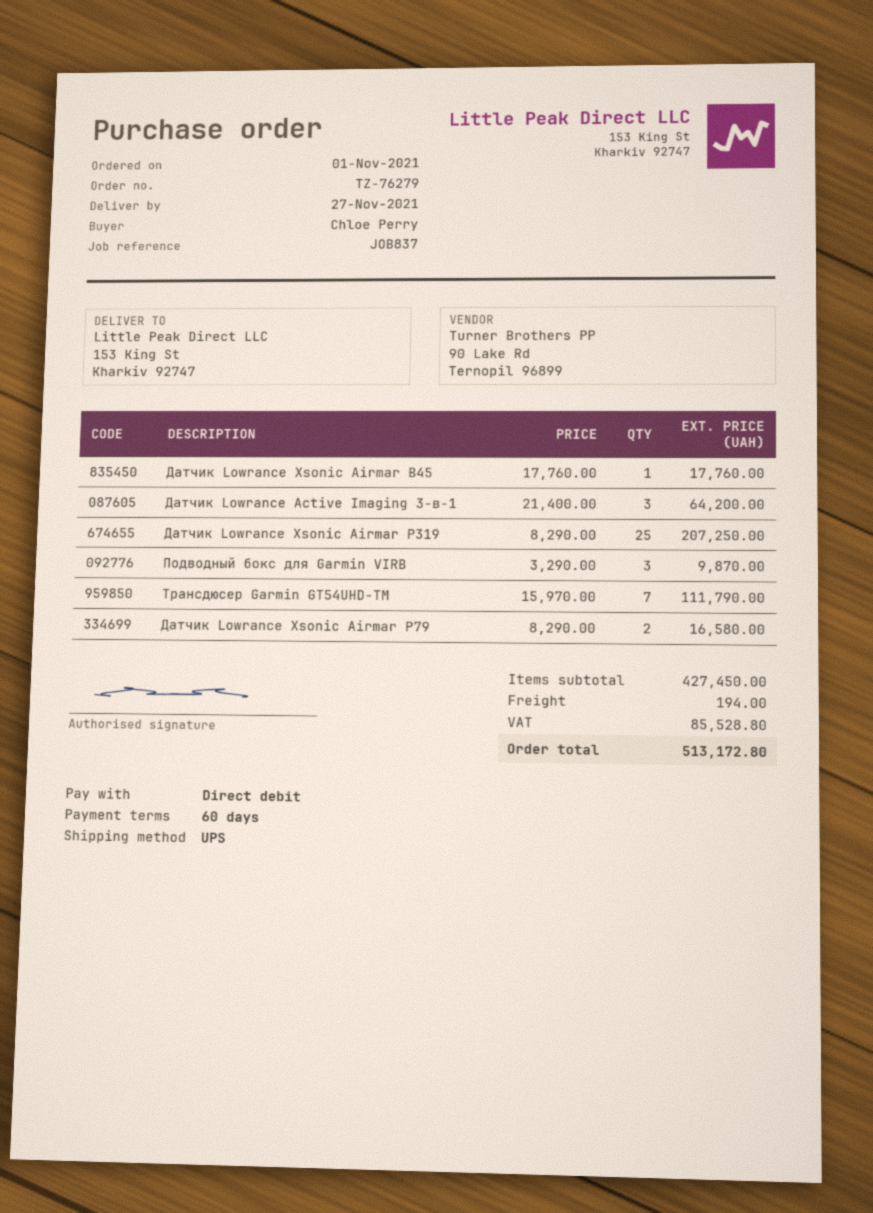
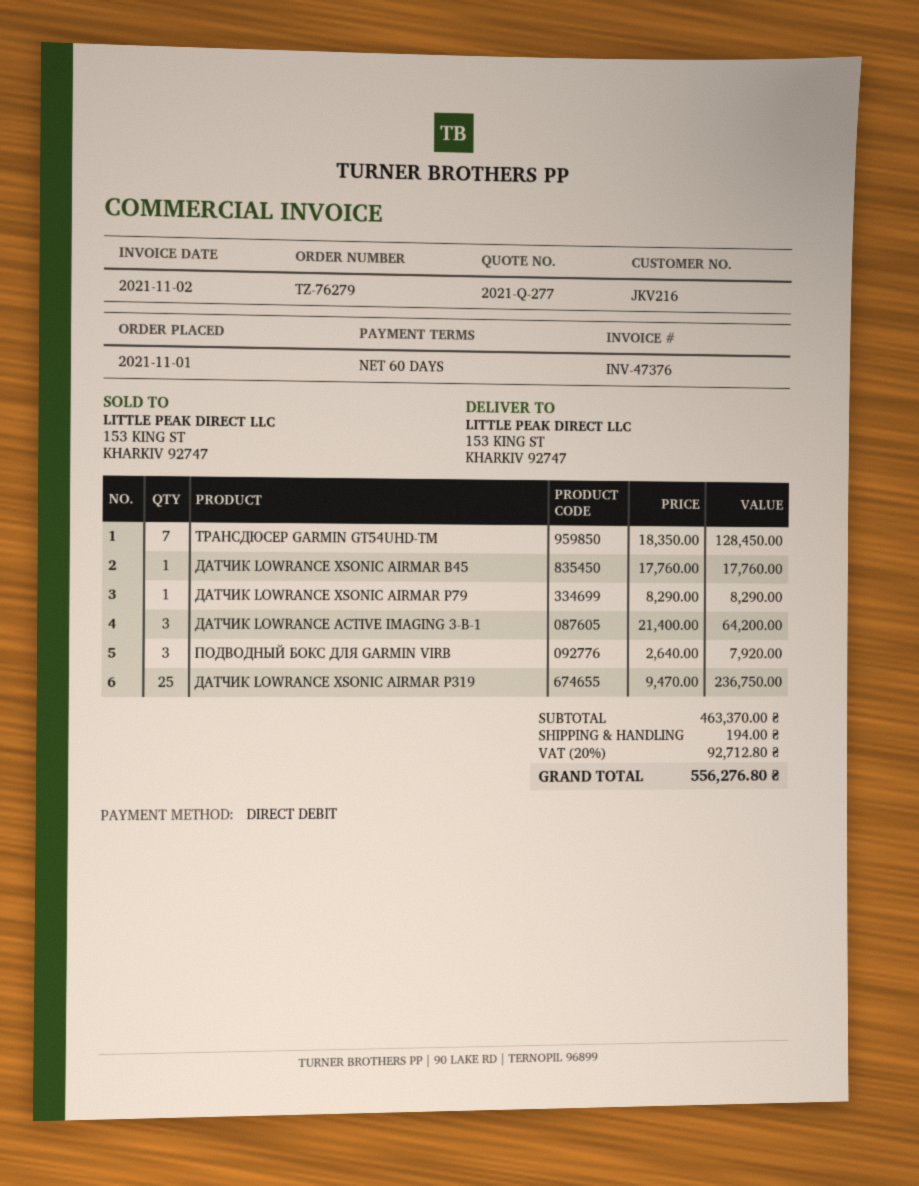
Датчик Lowrance Xsonic Airmar P319: 25 x 8290.00 = 207250.00 -> 25 x 9470.00 = 236750.00
Подводный бокс для Garmin VIRB: 3 x 3290.00 = 9870.00 -> 3 x 2640.00 = 7920.00
Трансдюсер Garmin GT54UHD-TM: 7 x 15970.00 = 111790.00 -> 7 x 18350.00 = 128450.00
Датчик Lowrance Xsonic Airmar P79: 2 x 8290.00 = 16580.00 -> 1 x 8290.00 = 8290.00
subtotal: 427450.00 -> 463370.00
tax: 85528.80 -> 92712.80
total: 513172.80 -> 556276.80

